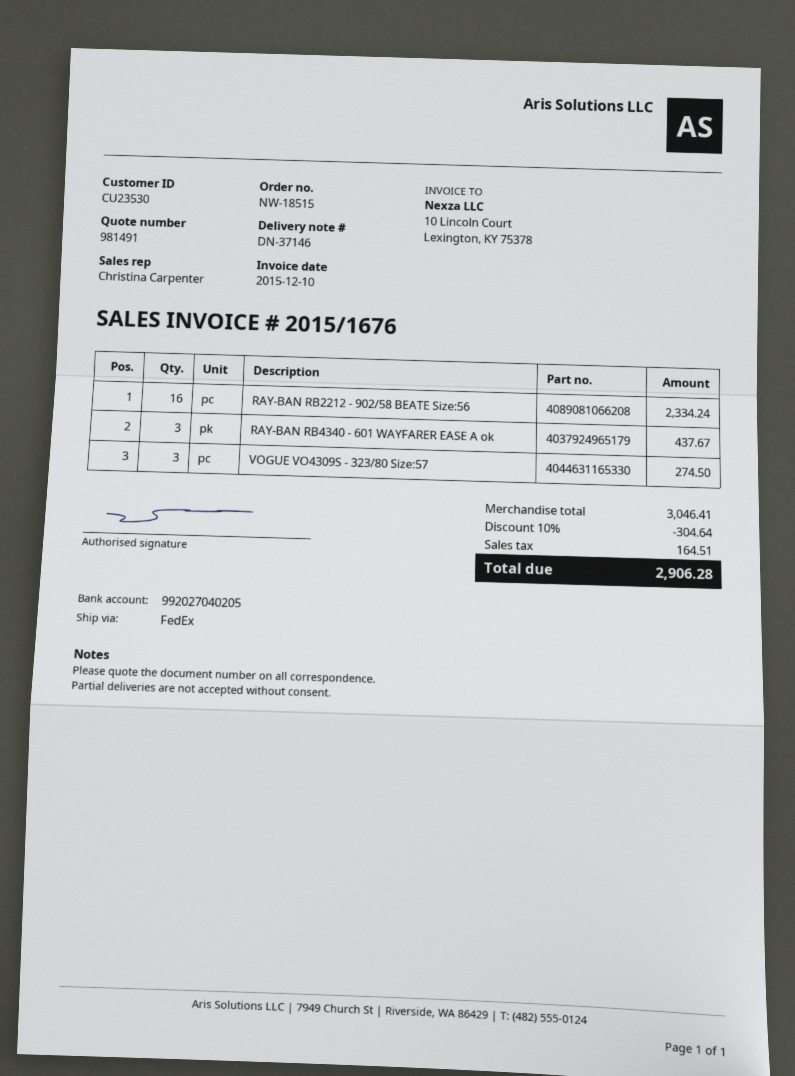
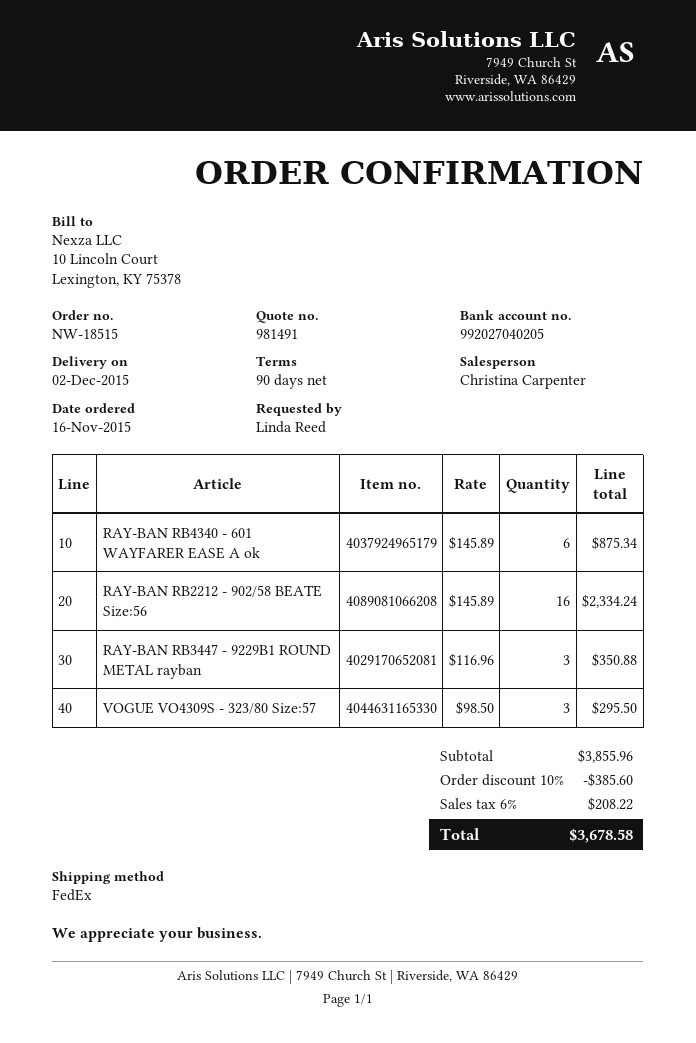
RAY-BAN RB4340 - 601 WAYFARER EASE A ok: 3 for 437.67 -> 6 for 875.34
VOGUE VO4309S - 323/80 Size:57: 3 for 274.50 -> 3 for 295.50
RAY-BAN RB3447 - 9229B1 ROUND METAL rayban: none -> 3 for 350.88
subtotal: 3046.41 -> 3855.96
discount: 10% = 304.64 -> 10% = 385.60
tax: 164.51 -> 208.22
total: 2906.28 -> 3678.58

